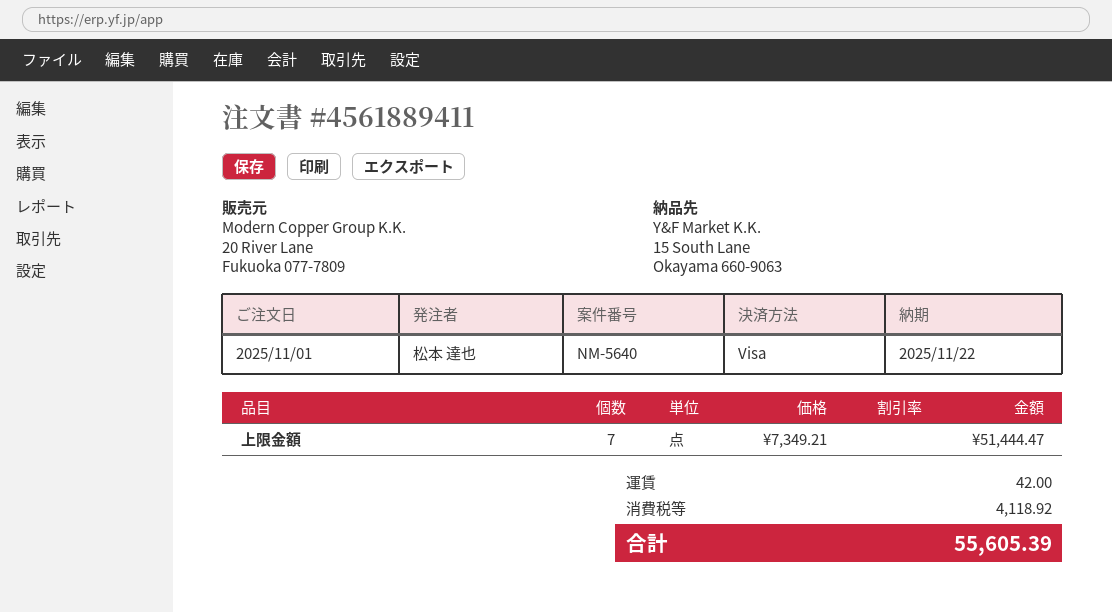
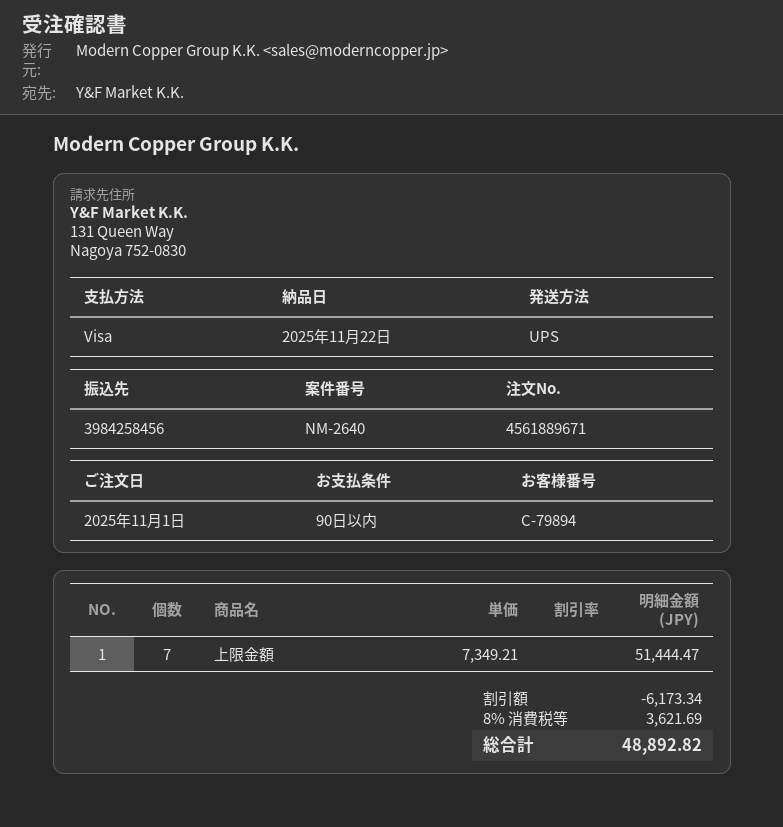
order number: 4561889411 -> 4561889671
reference: NM-5640 -> NM-2640
discount: none -> 6173.34
shipping: 42.00 -> none
tax: 4118.92 -> 3621.69
total: 55605.39 -> 48892.82

